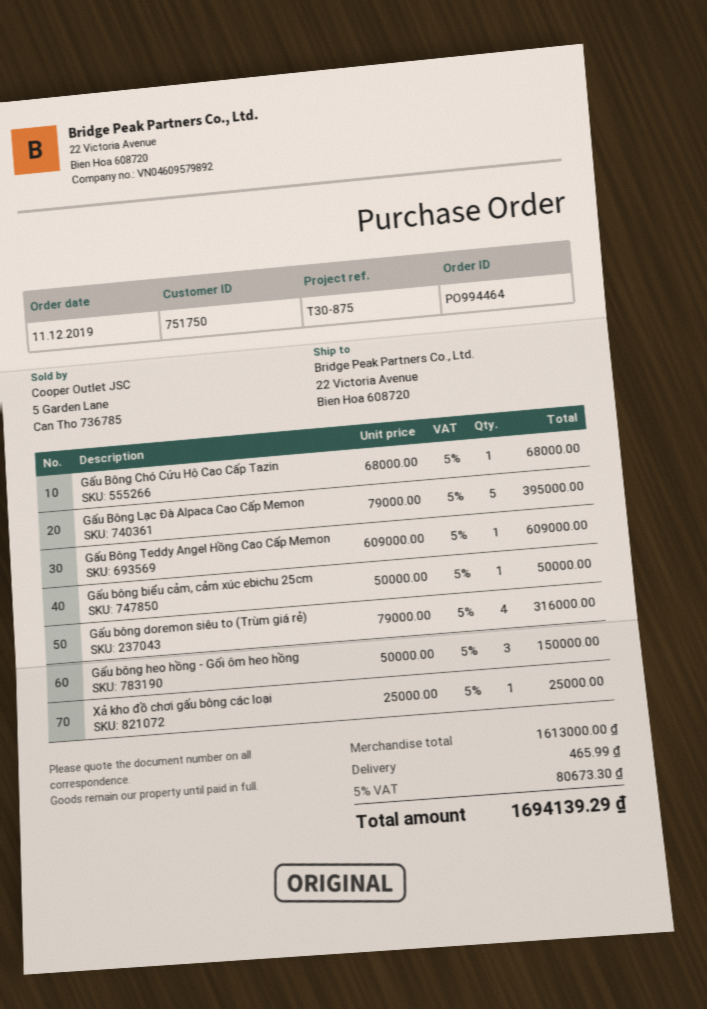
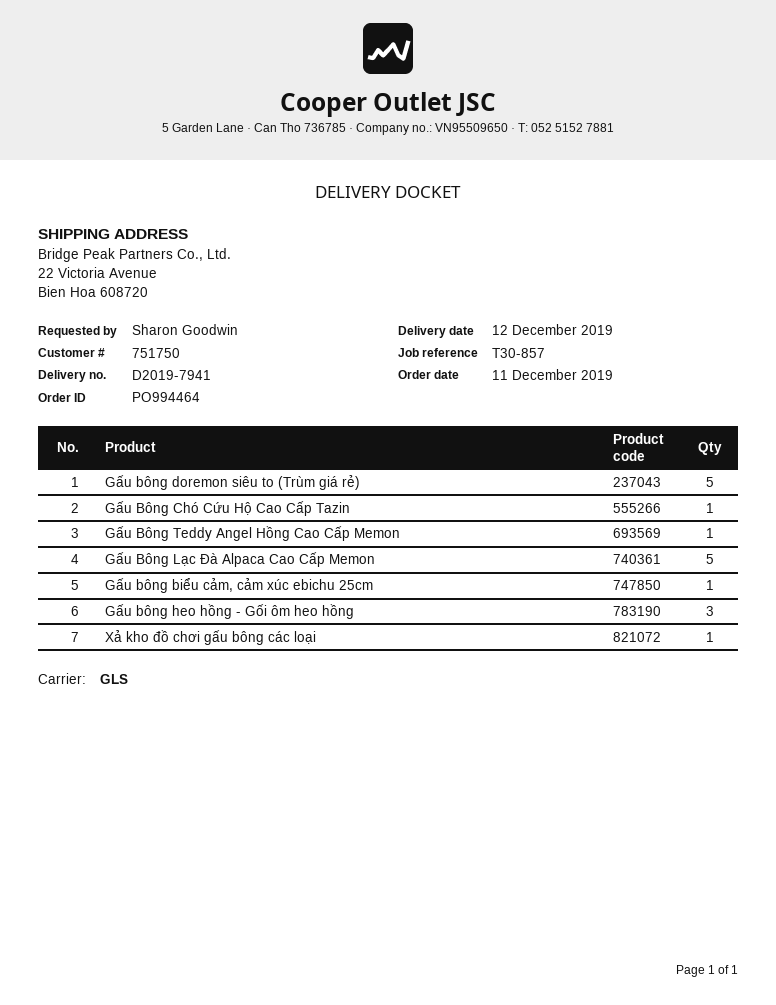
reference: T30-875 -> T30-857
Gấu bông doremon siêu to (Trùm giá rẻ): 4 -> 5

